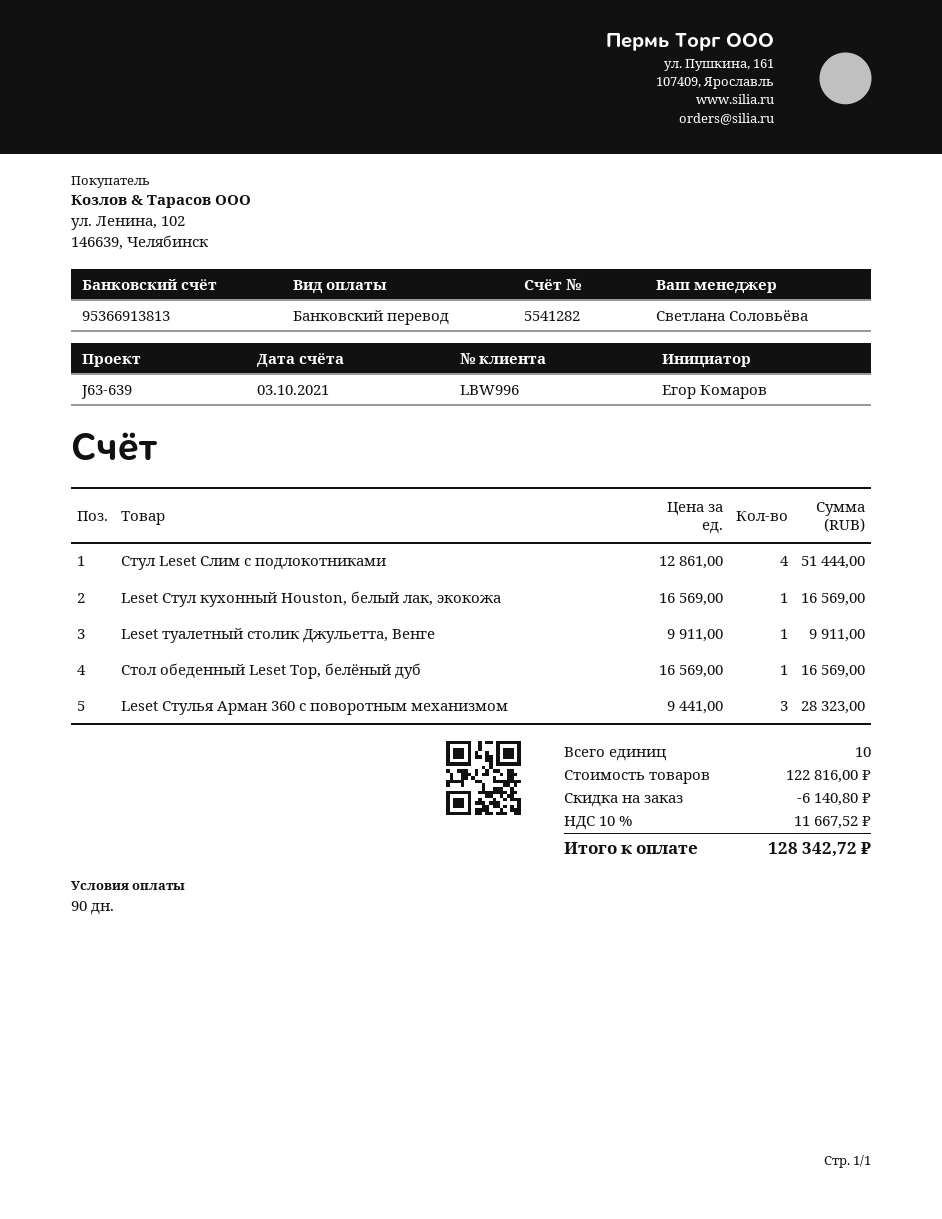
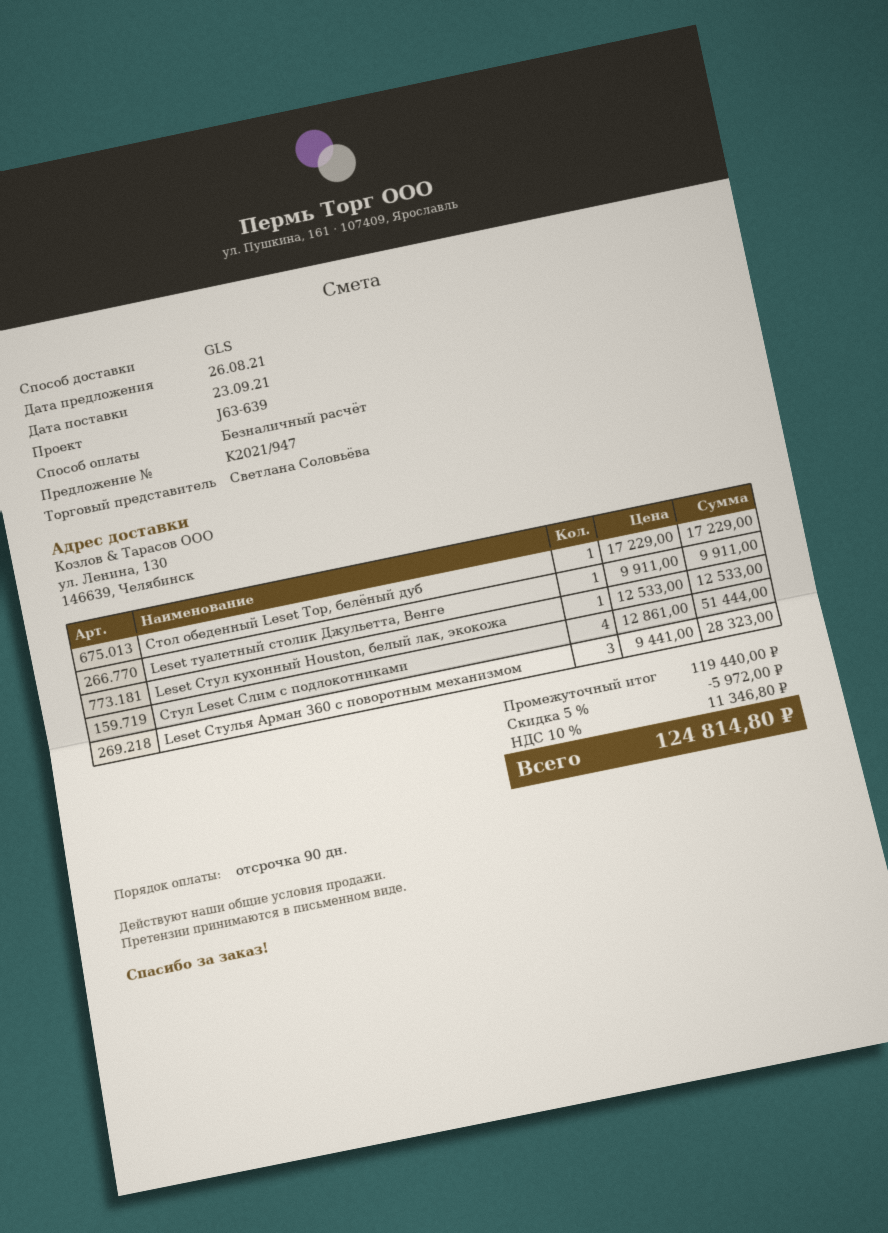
Leset Стул кухонный Houston, белый лак, экокожа: 1 x 16569.00 = 16569.00 -> 1 x 12533.00 = 12533.00
Стол обеденный Leset Тор, белёный дуб: 1 x 16569.00 = 16569.00 -> 1 x 17229.00 = 17229.00
subtotal: 122816.00 -> 119440.00
discount: 6140.80 -> 5972.00
tax: 10% = 11667.52 -> 10% = 11346.80
total: 128342.72 -> 124814.80

